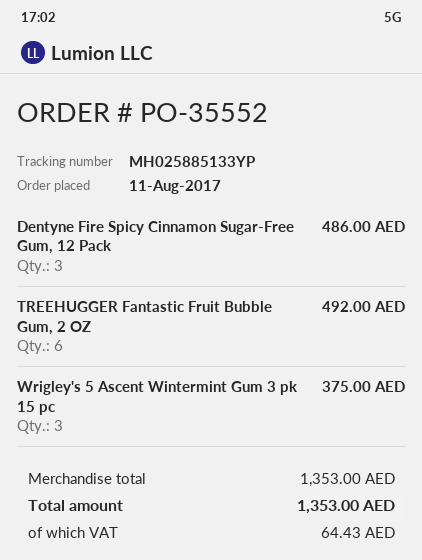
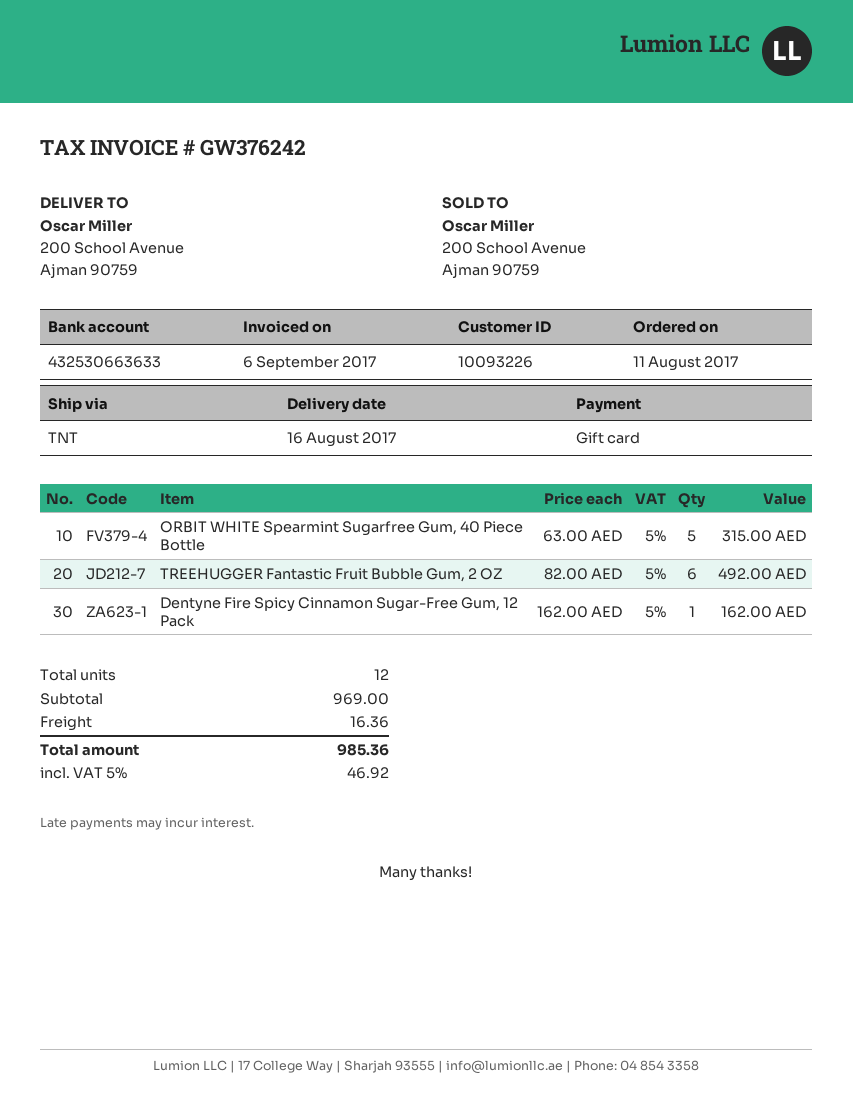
Dentyne Fire Spicy Cinnamon Sugar-Free Gum, 12 Pack: 3 for 486.00 -> 1 for 162.00
Wrigley's 5 Ascent Wintermint Gum 3 pk 15 pc: 3 for 375.00 -> none
ORBIT WHITE Spearmint Sugarfree Gum, 40 Piece Bottle: none -> 5 for 315.00
subtotal: 1353.00 -> 969.00
shipping: none -> 16.36
tax: 64.43 -> 46.92
total: 1353.00 -> 985.36

